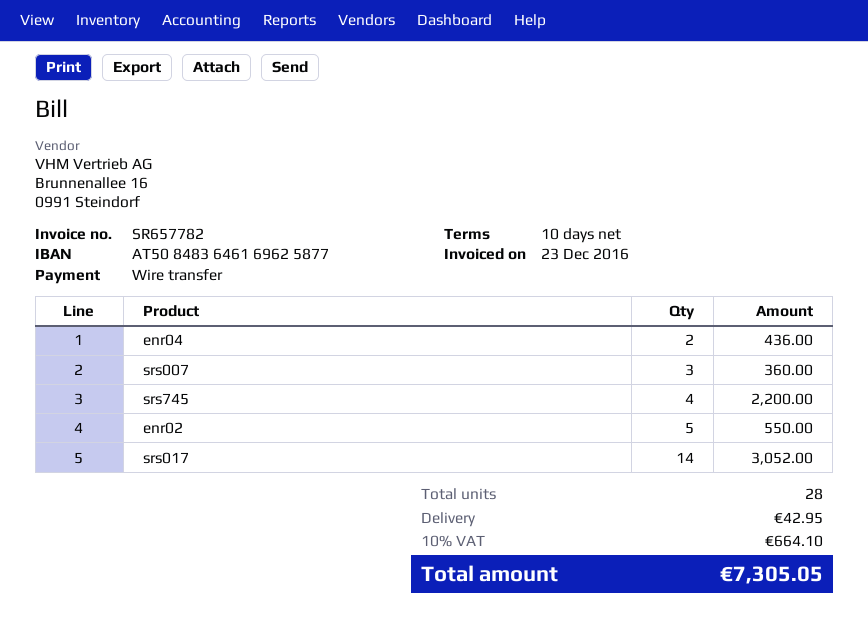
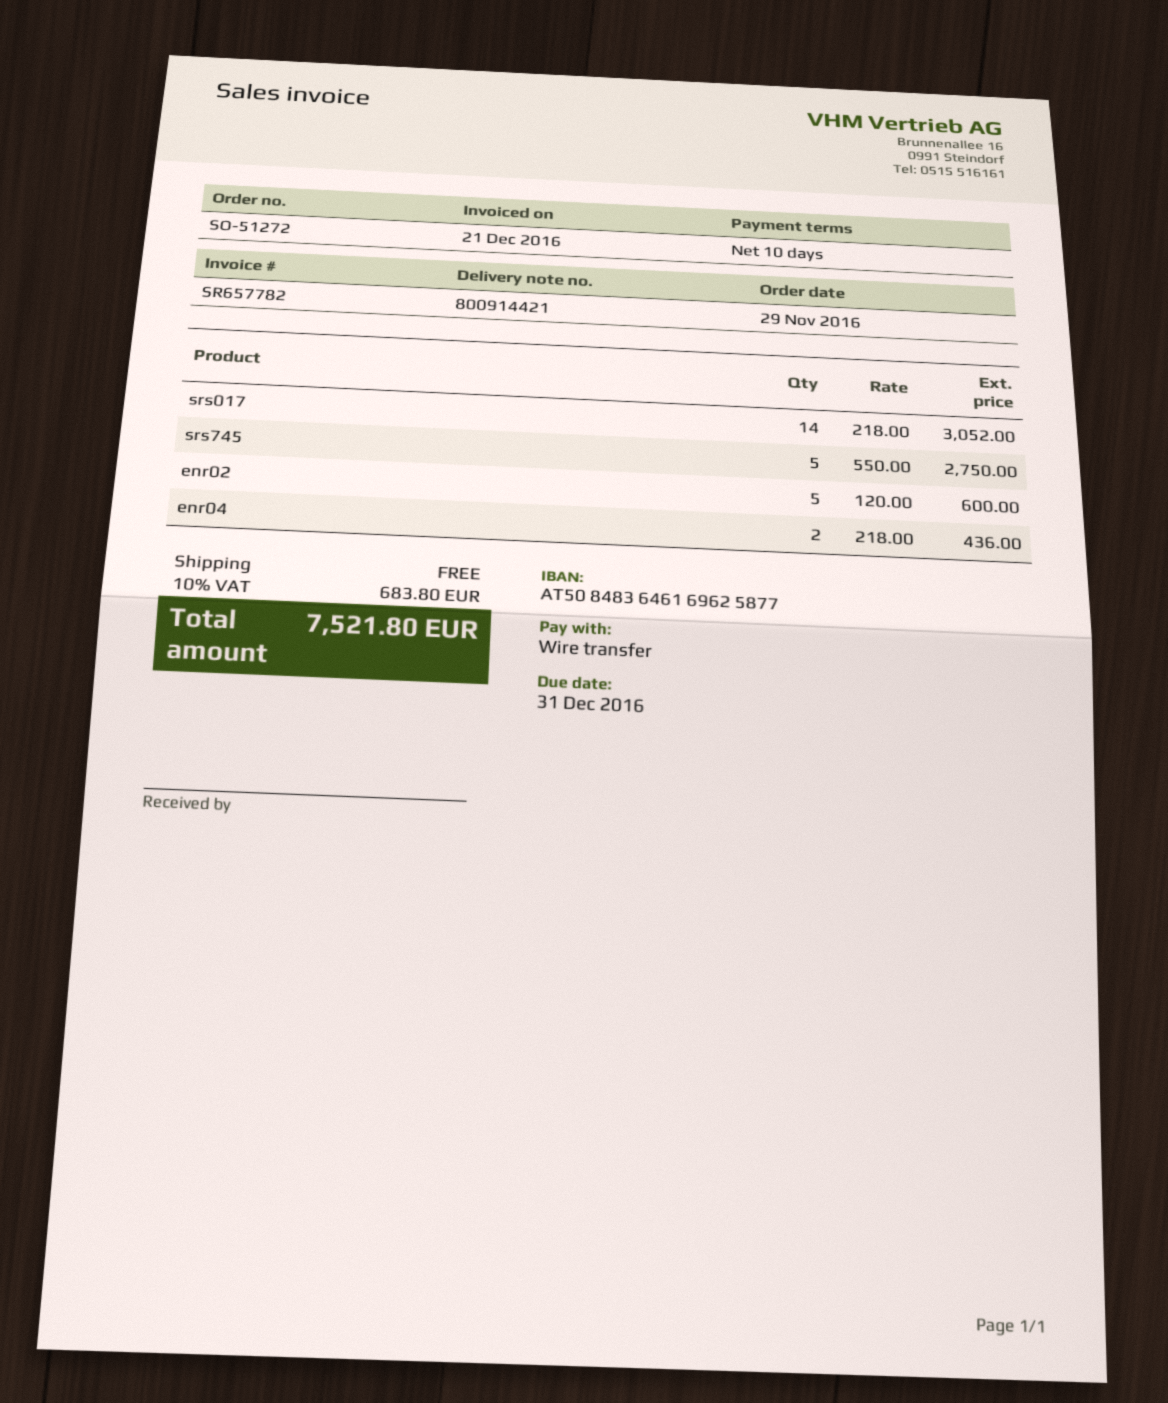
invoice date: 2016-12-23 -> 2016-12-21
srs007: 3 for 360.00 -> none
srs745: 4 for 2200.00 -> 5 for 2750.00
enr02: 5 for 550.00 -> 5 for 600.00
shipping: 42.95 -> 0.00
tax: 10% = 664.10 -> 10% = 683.80
total: 7305.05 -> 7521.80

